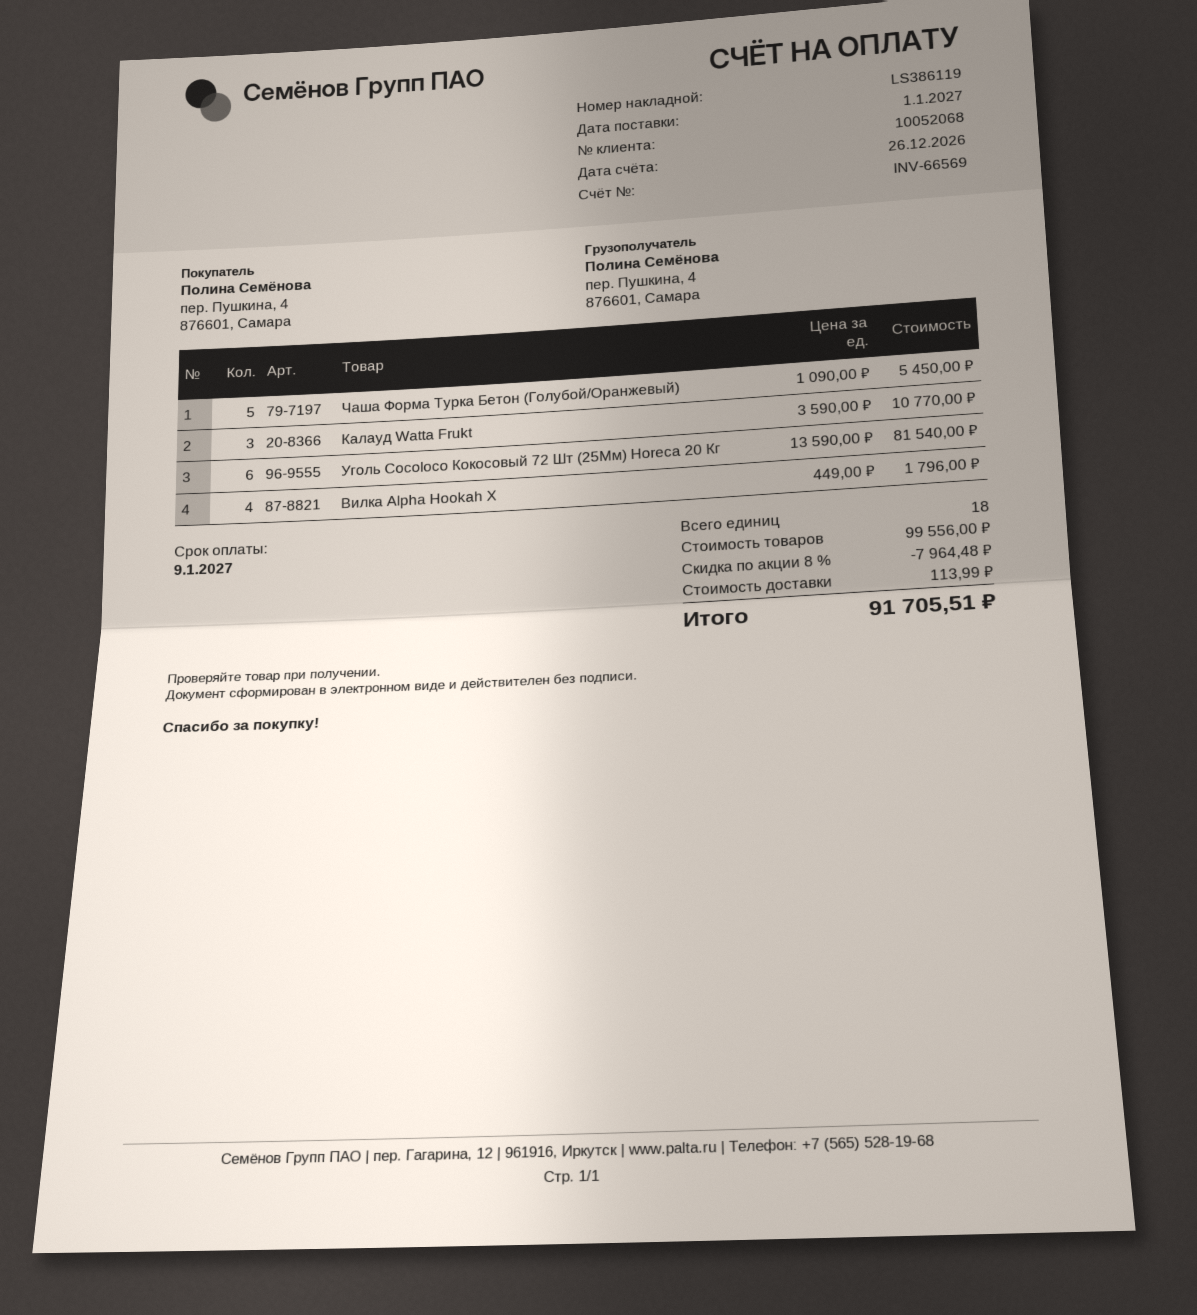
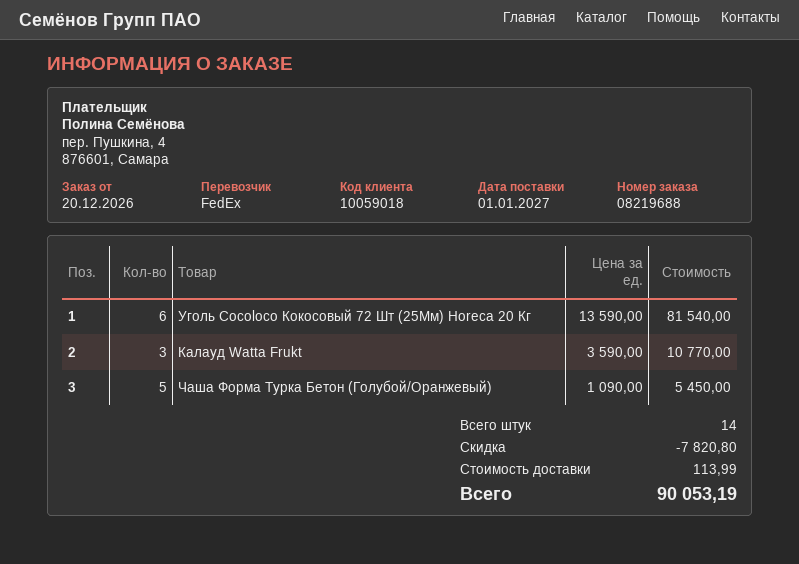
customer number: 10052068 -> 10059018
Вилка Alpha Hookah X: 4 x 449.00 = 1796.00 -> none
total quantity: 18 -> 14
discount: 7964.48 -> 7820.80
total: 91705.51 -> 90053.19

